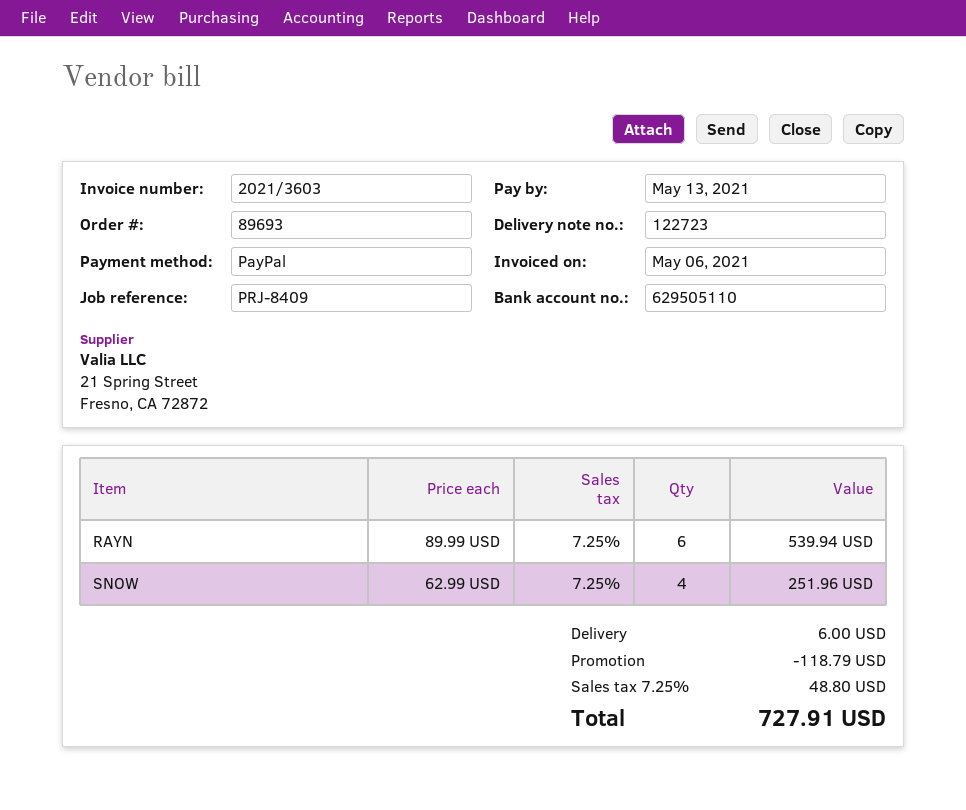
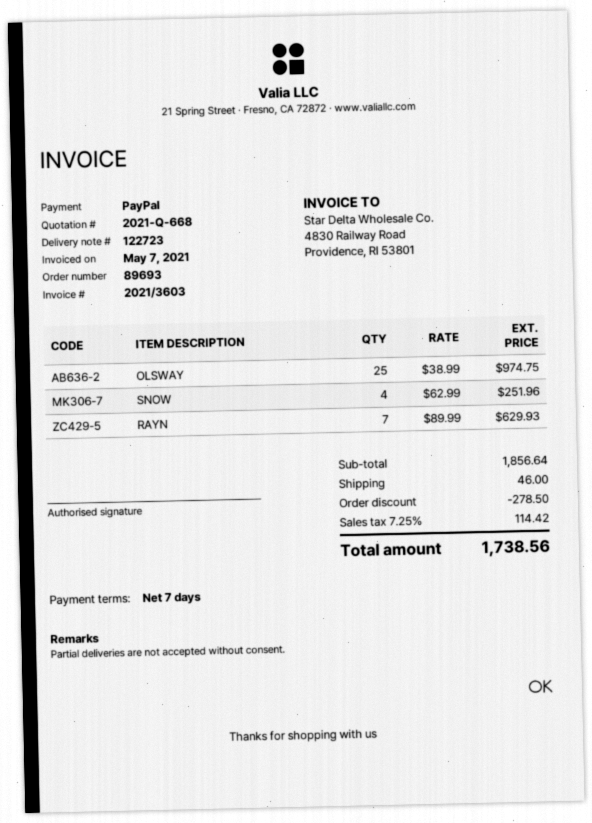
invoice date: 2021-05-06 -> 2021-05-07
RAYN: 6 x 89.99 = 539.94 -> 7 x 89.99 = 629.93
OLSWAY: none -> 25 x 38.99 = 974.75
discount: 118.79 -> 278.50
shipping: 6.00 -> 46.00
tax: 7.25% = 48.80 -> 7.25% = 114.42
total: 727.91 -> 1738.56

